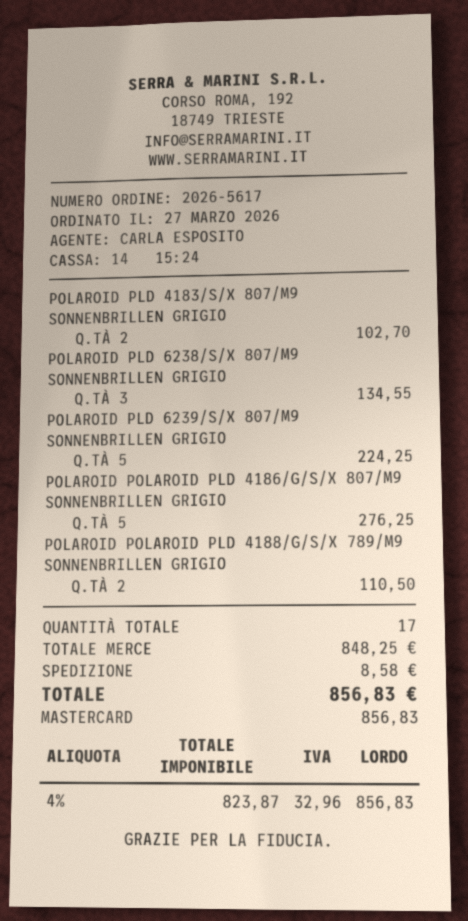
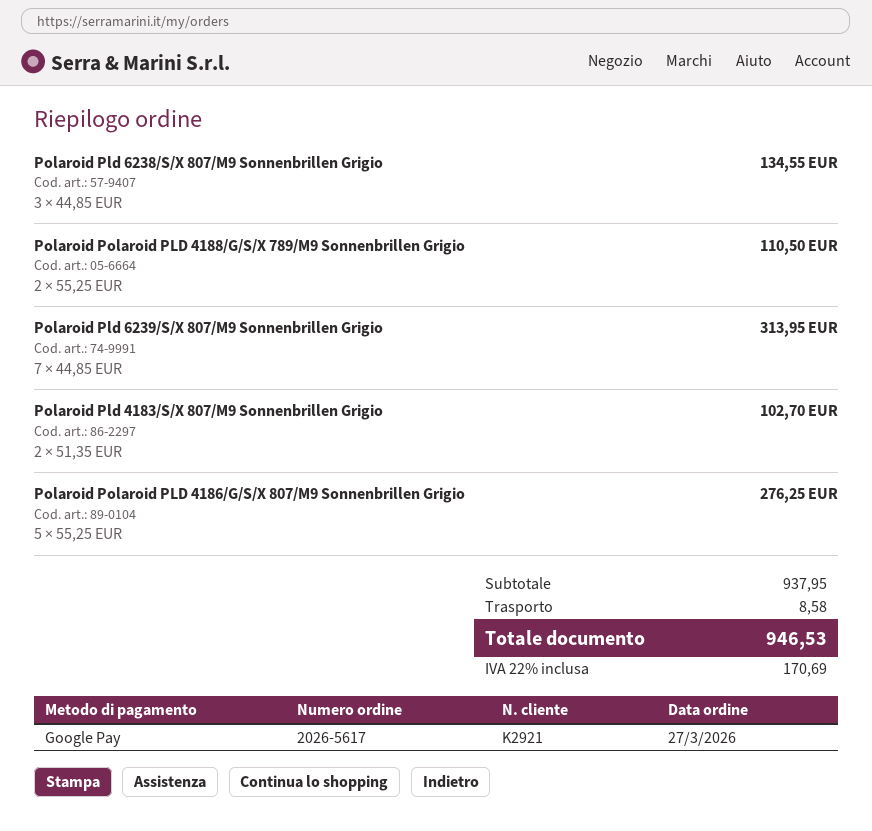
payment method: Mastercard -> Google Pay
POLAROID PLD 6239/S/X 807/M9 SONNENBRILLEN GRIGIO: 5 for 224.25 -> 7 for 313.95
subtotal: 848.25 -> 937.95
tax: 4% = 32.96 -> 22% = 170.69
total: 856.83 -> 946.53

